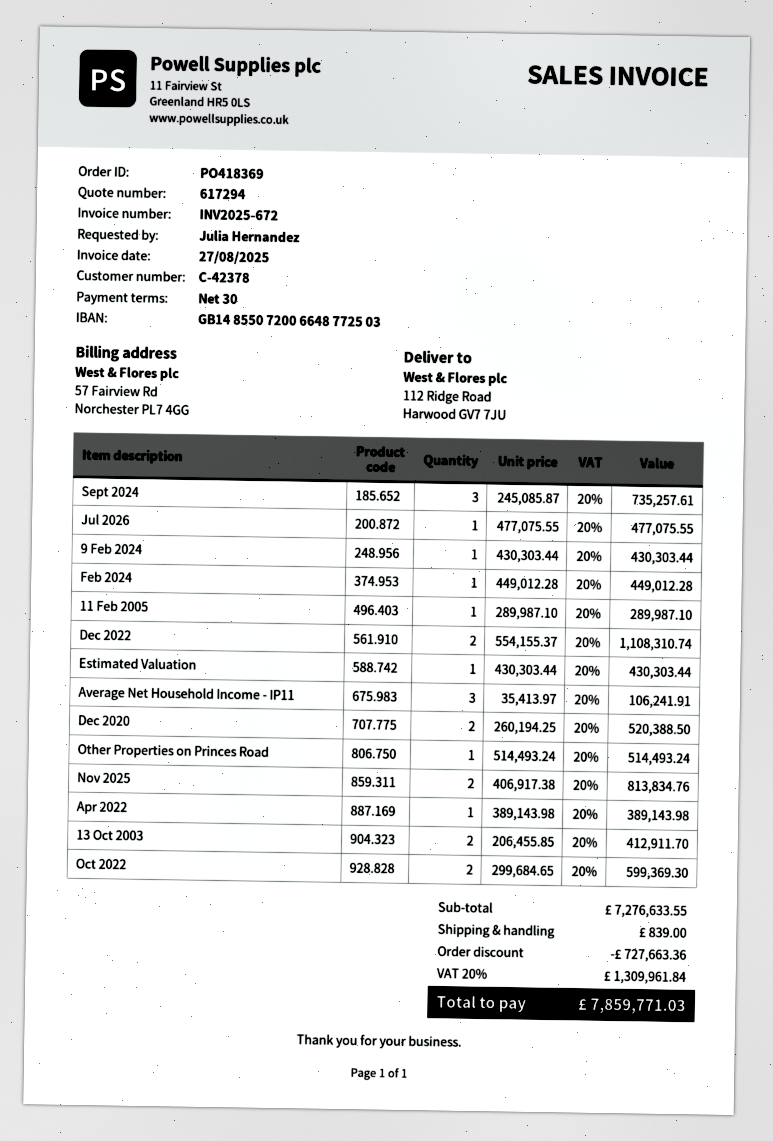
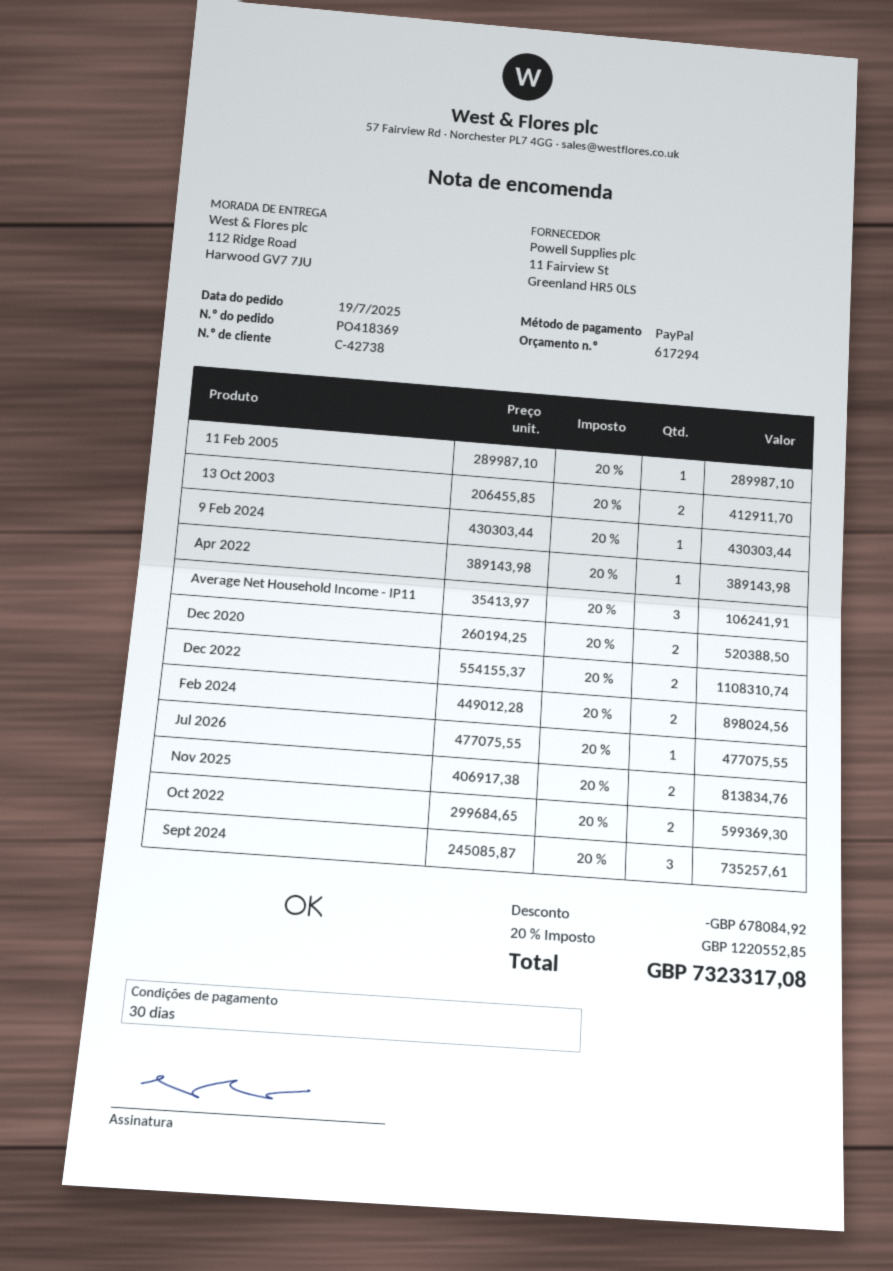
customer number: C-42378 -> C-42738
Feb 2024: 1 x 449012.28 = 449012.28 -> 2 x 449012.28 = 898024.56
Estimated Valuation: 1 x 430303.44 = 430303.44 -> none
Other Properties on Princes Road: 1 x 514493.24 = 514493.24 -> none
discount: 727663.36 -> 678084.92
shipping: 839.00 -> none
tax: 20% = 1309961.84 -> 20% = 1220552.85
total: 7859771.03 -> 7323317.08

